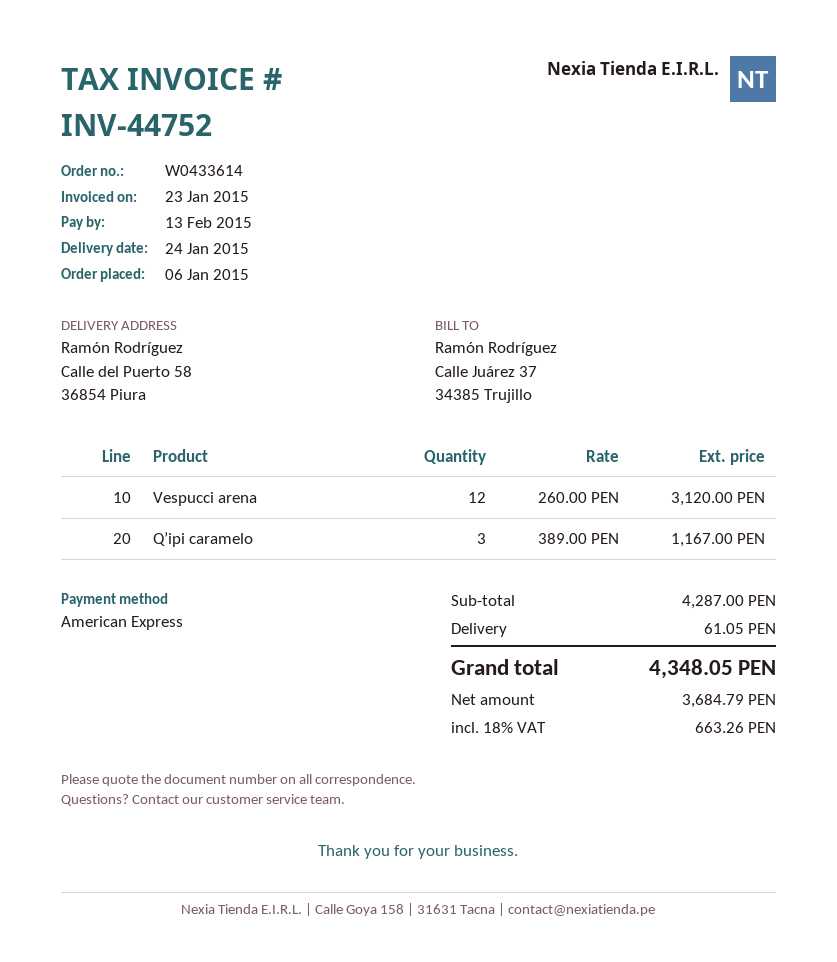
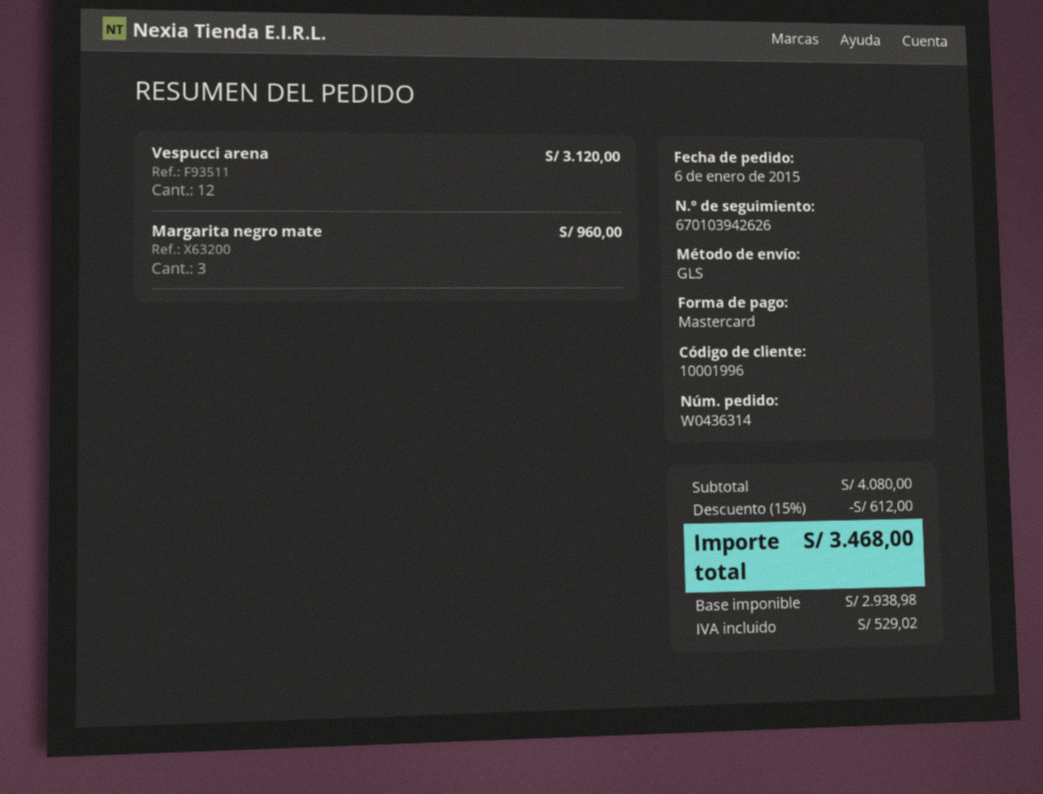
order number: W0433614 -> W0436314
payment method: American Express -> Mastercard
Q’ipi caramelo: 3 for 1167.00 -> none
Margarita negro mate: none -> 3 for 960.00
subtotal: 4287.00 -> 4080.00
discount: none -> 15% = 612.00
shipping: 61.05 -> none
net: 3684.79 -> 2938.98
tax: 663.26 -> 529.02
total: 4348.05 -> 3468.00

